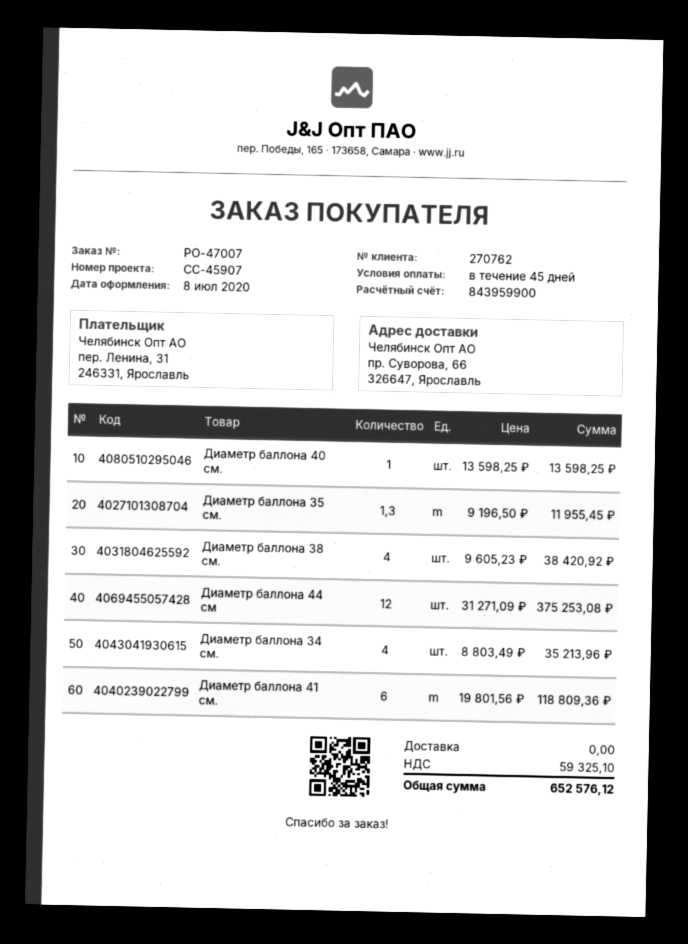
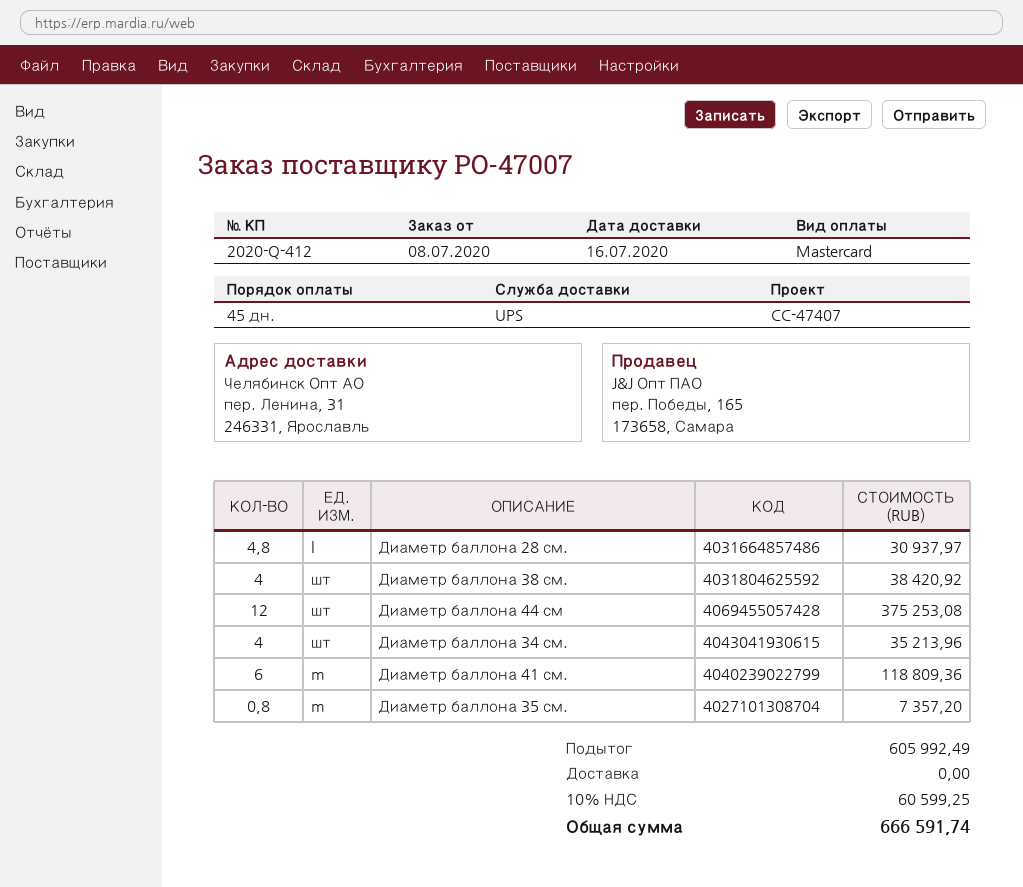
reference: CC-45907 -> CC-47407
ship to: пр. Суворова, 66, 326647, Ярославль -> пер. Ленина, 31, 246331, Ярославль
Диаметр баллона 40 см.: 1 for 13598.25 -> none
Диаметр баллона 35 см.: 1.3 for 11955.45 -> 0.8 for 7357.20
Диаметр баллона 28 см.: none -> 4.8 for 30937.97
tax: 59325.10 -> 60599.25
total: 652576.12 -> 666591.74

